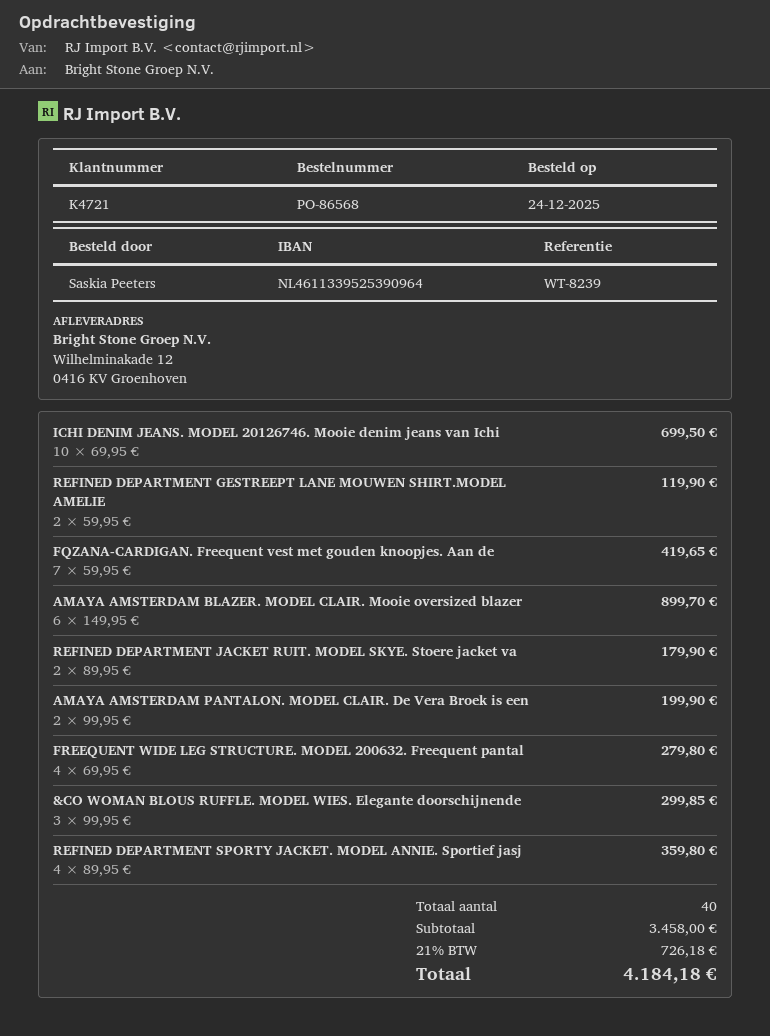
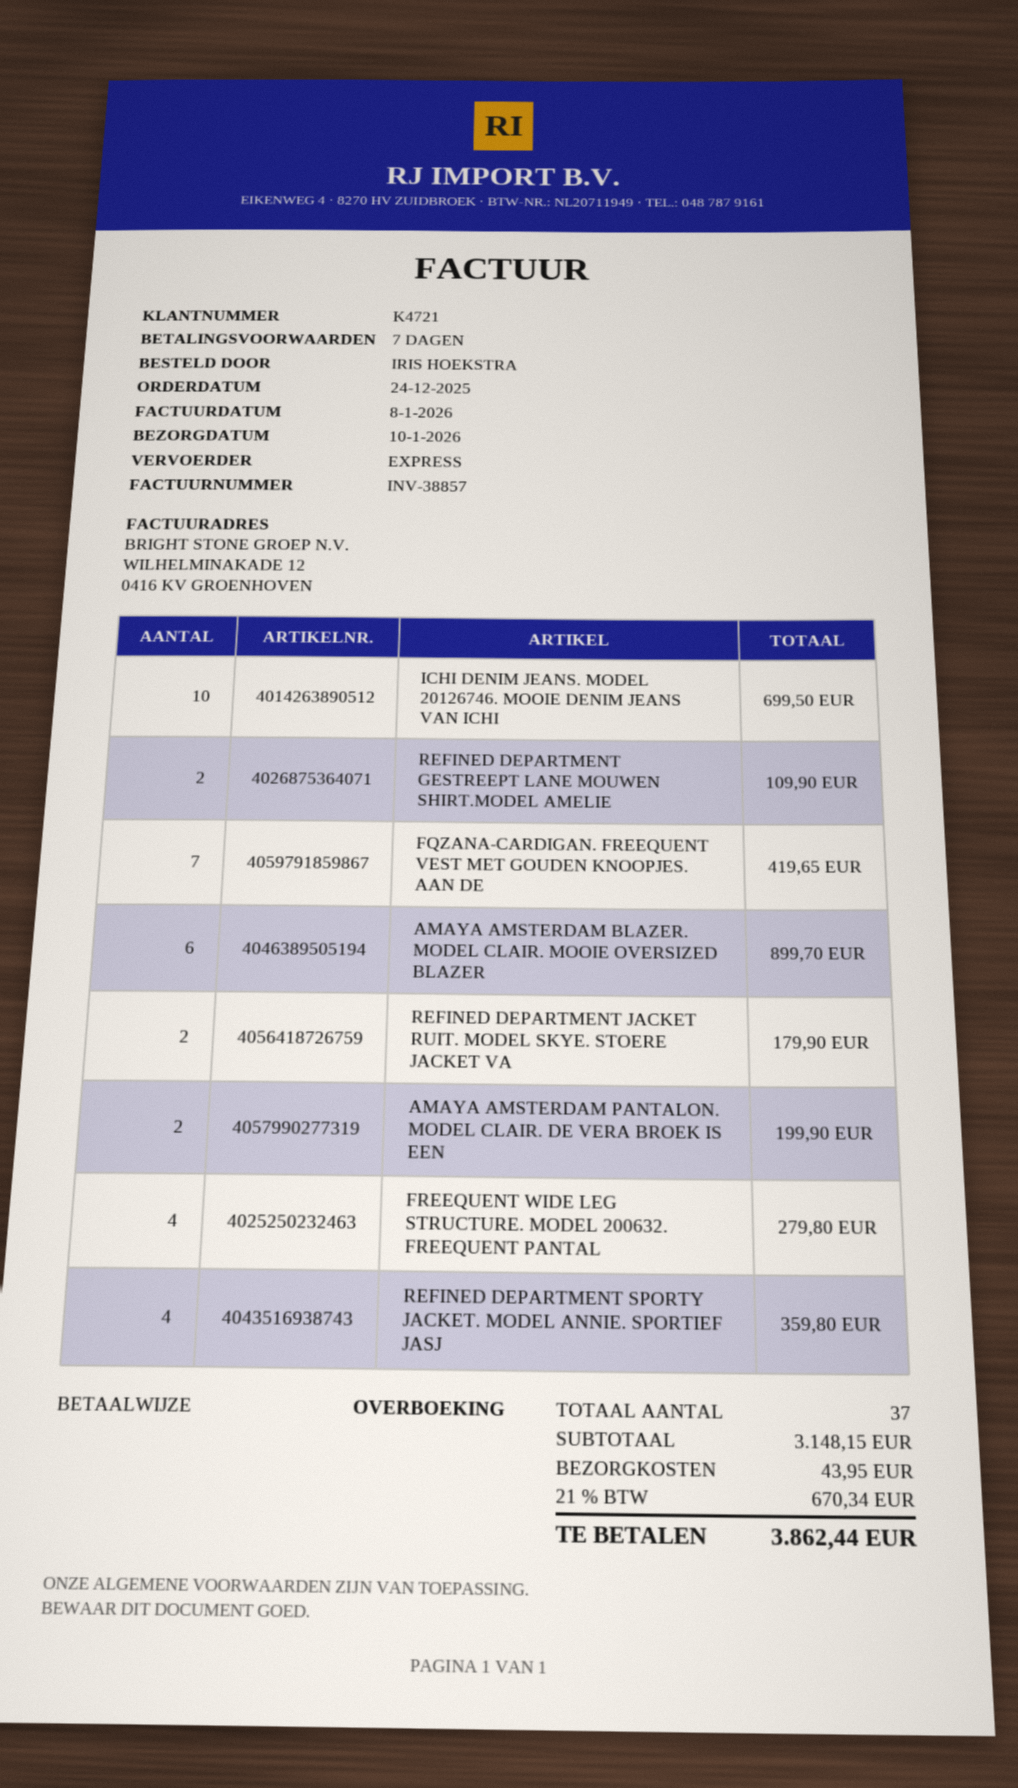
ordered by: Saskia Peeters -> IRIS HOEKSTRA
REFINED DEPARTMENT GESTREEPT LANE MOUWEN SHIRT.MODEL AMELIE: 2 for 119.90 -> 2 for 109.90
&CO WOMAN BLOUS RUFFLE. MODEL WIES. Elegante doorschijnende: 3 for 299.85 -> none
total quantity: 40 -> 37
subtotal: 3458.00 -> 3148.15
shipping: none -> 43.95
tax: 21% = 726.18 -> 21% = 670.34
total: 4184.18 -> 3862.44

